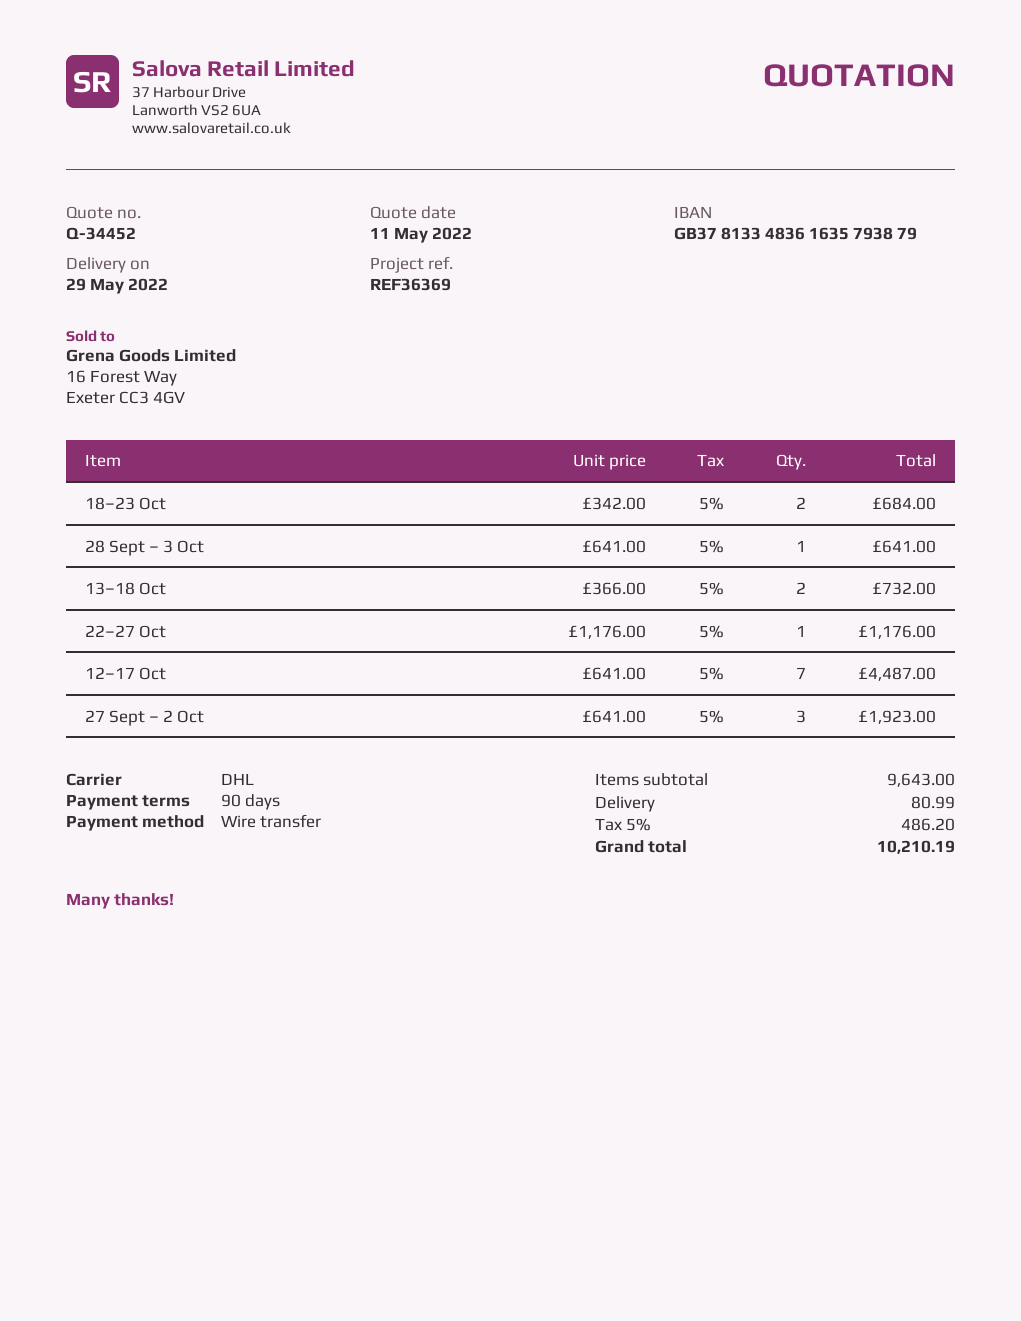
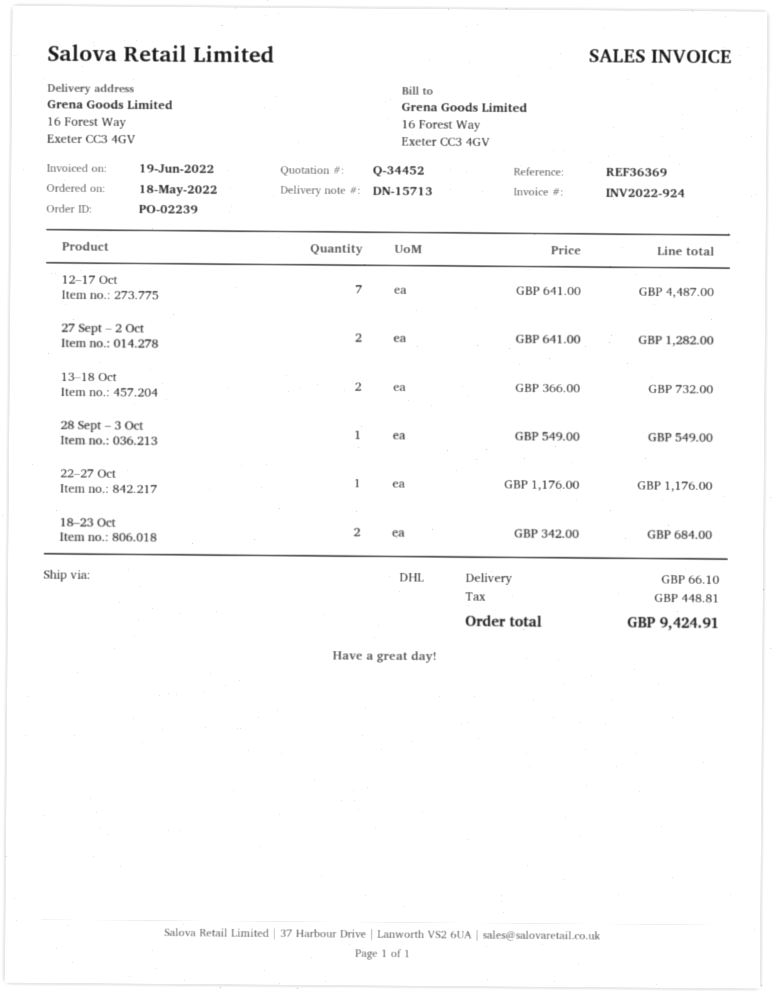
28 Sept – 3 Oct: 1 x 641.00 = 641.00 -> 1 x 549.00 = 549.00
27 Sept – 2 Oct: 3 x 641.00 = 1923.00 -> 2 x 641.00 = 1282.00
shipping: 80.99 -> 66.10
tax: 486.20 -> 448.81
total: 10210.19 -> 9424.91

